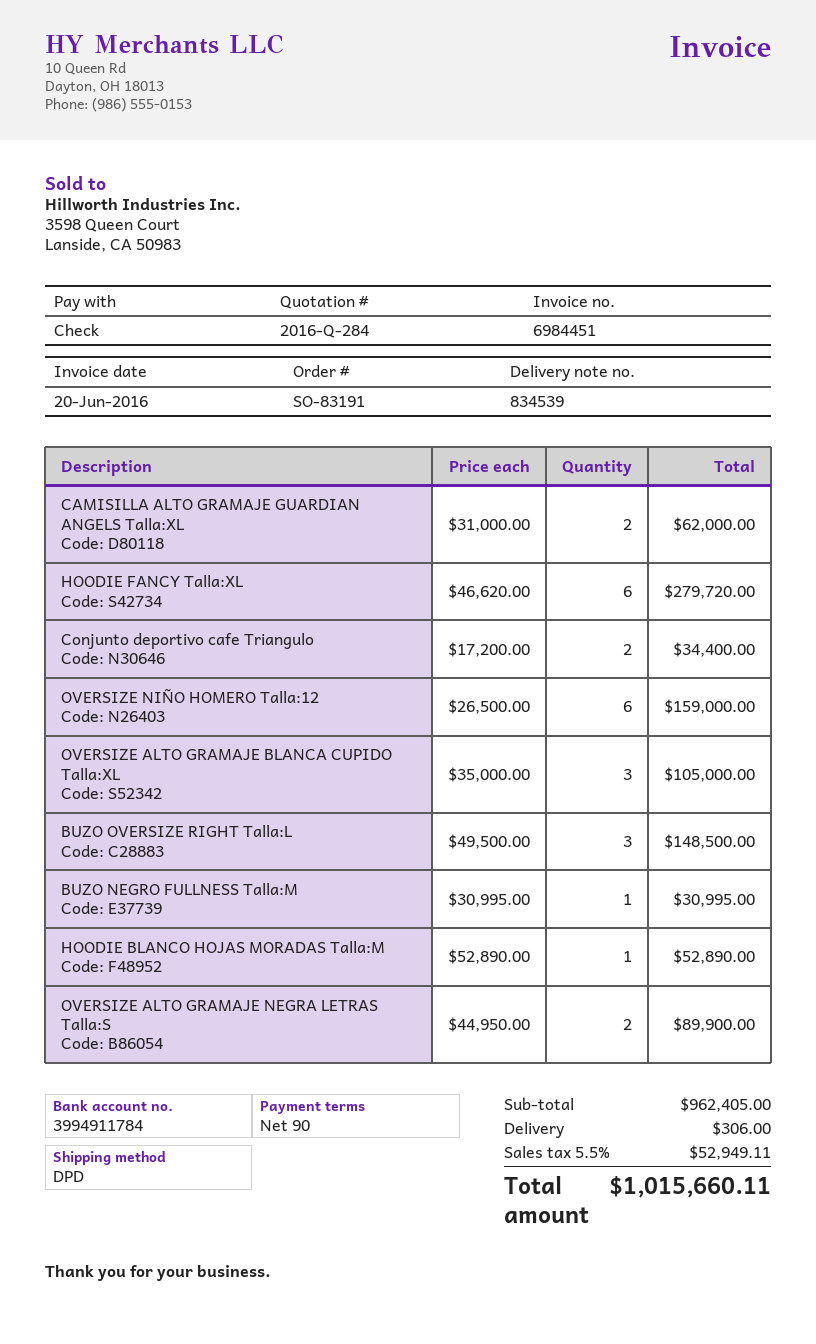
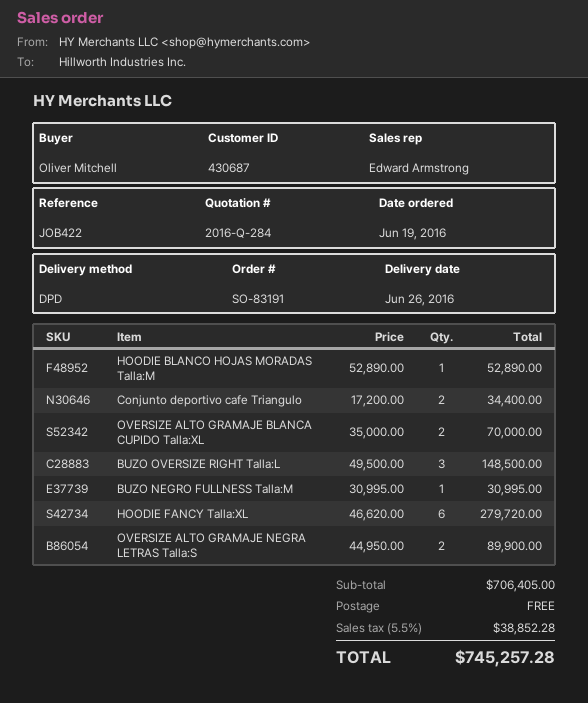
CAMISILLA ALTO GRAMAJE GUARDIAN ANGELS Talla:XL: 2 x 31000.00 = 62000.00 -> none
OVERSIZE NIÑO HOMERO Talla:12: 6 x 26500.00 = 159000.00 -> none
OVERSIZE ALTO GRAMAJE BLANCA CUPIDO Talla:XL: 3 x 35000.00 = 105000.00 -> 2 x 35000.00 = 70000.00
subtotal: 962405.00 -> 706405.00
shipping: 306.00 -> 0.00
tax: 5.5% = 52949.11 -> 5.5% = 38852.28
total: 1015660.11 -> 745257.28

